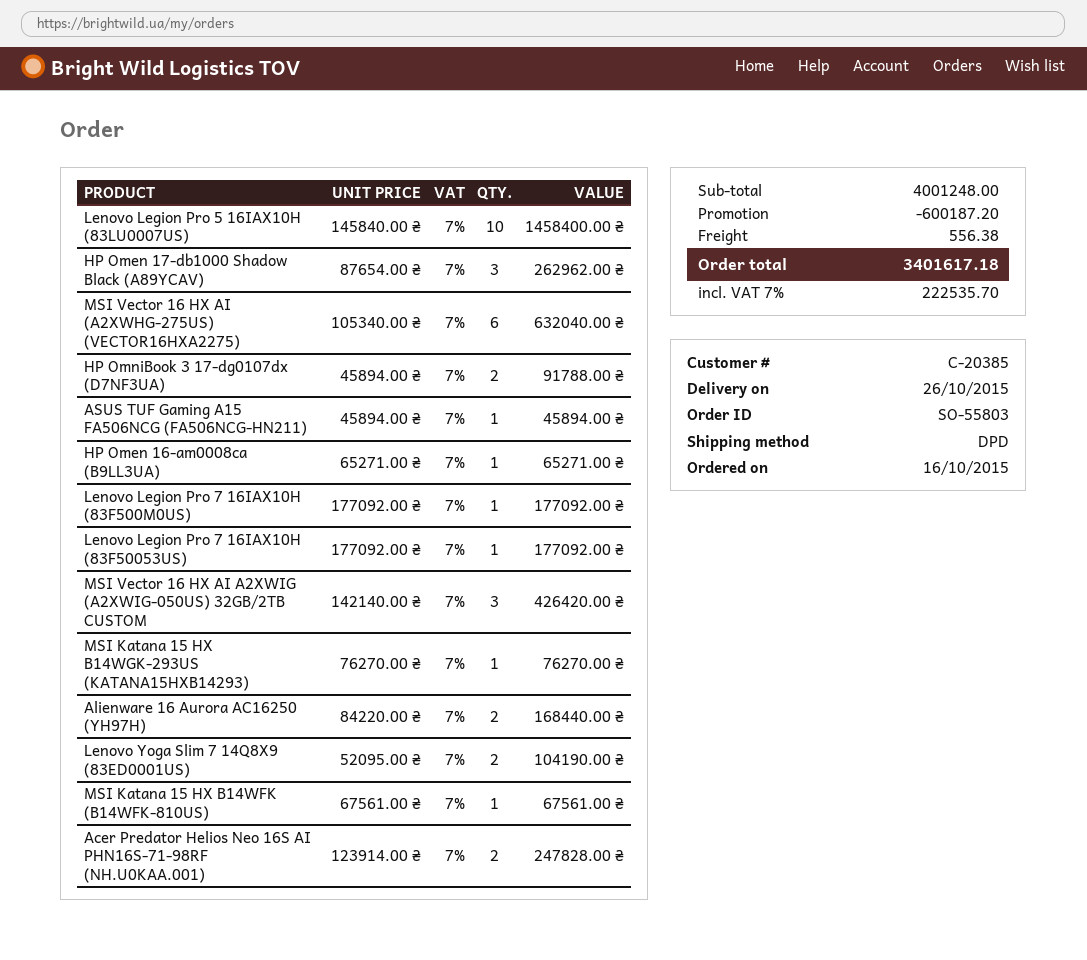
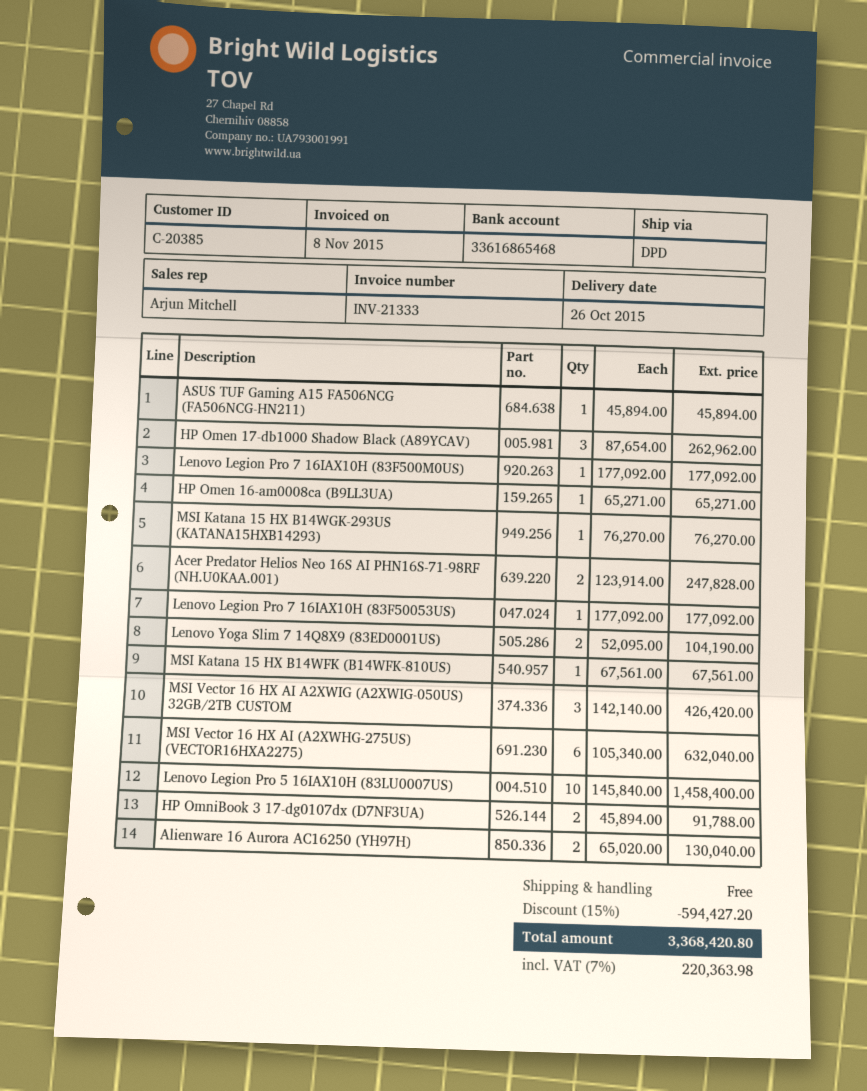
Alienware 16 Aurora AC16250 (YH97H): 2 x 84220.00 = 168440.00 -> 2 x 65020.00 = 130040.00
discount: 600187.20 -> 594427.20
shipping: 556.38 -> 0.00
tax: 7% = 222535.70 -> 7% = 220363.98
total: 3401617.18 -> 3368420.80

